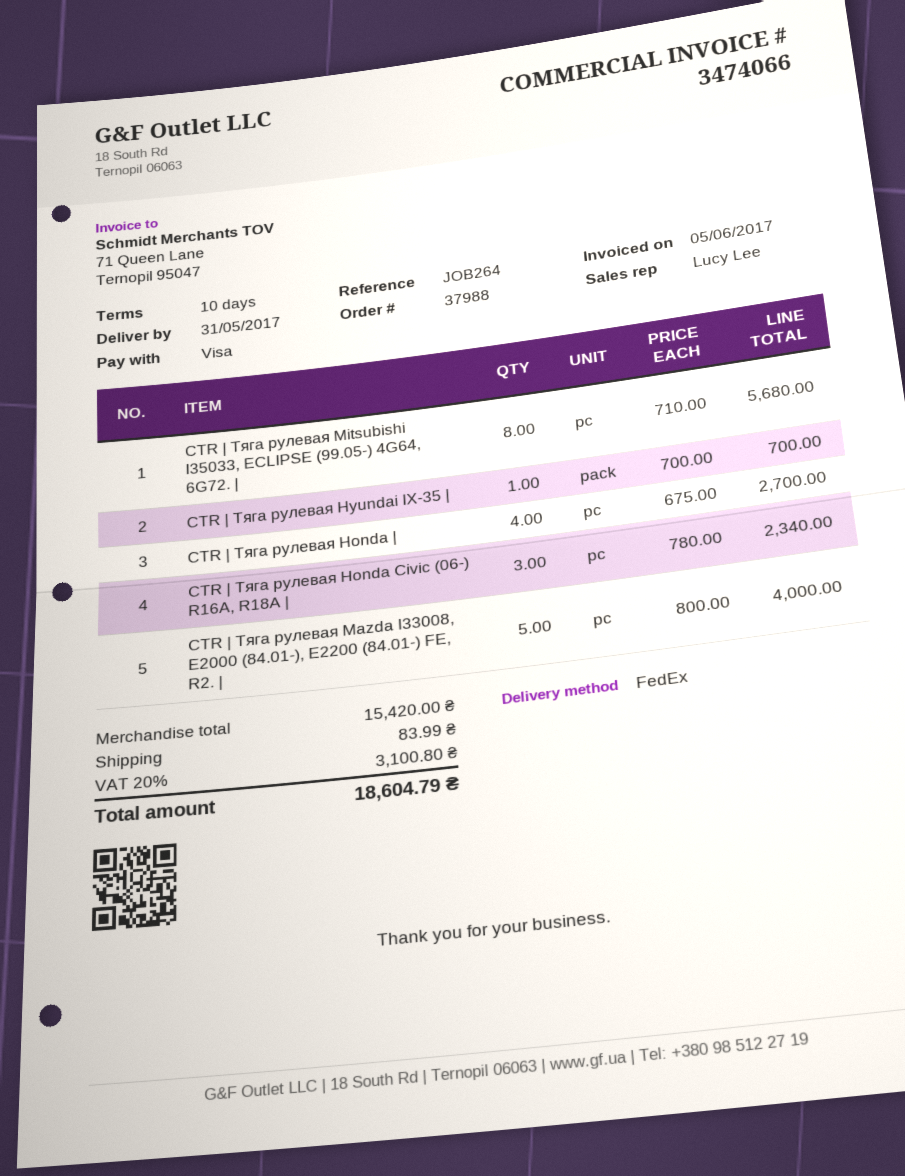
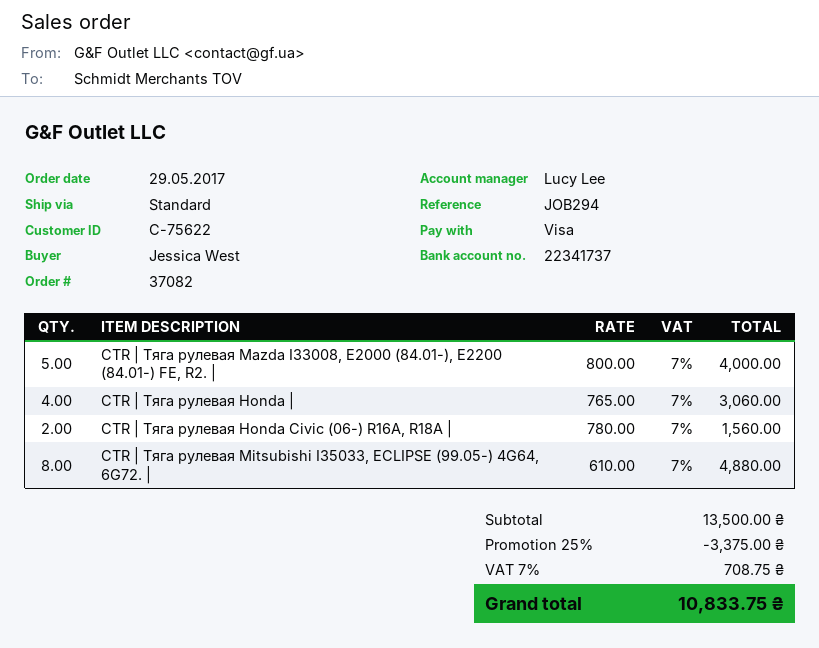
order number: 37988 -> 37082
reference: JOB264 -> JOB294
shipping method: FedEx -> standard
CTR | Тяга рулевая Mitsubishi I35033, ECLIPSE (99.05-) 4G64, 6G72. |: 8 x 710.00 = 5680.00 -> 8 x 610.00 = 4880.00
CTR | Тяга рулевая Hyundai IX-35 |: 1 x 700.00 = 700.00 -> none
CTR | Тяга рулевая Honda |: 4 x 675.00 = 2700.00 -> 4 x 765.00 = 3060.00
CTR | Тяга рулевая Honda Civic (06-) R16A, R18A |: 3 x 780.00 = 2340.00 -> 2 x 780.00 = 1560.00
subtotal: 15420.00 -> 13500.00
discount: none -> 25% = 3375.00
shipping: 83.99 -> none
tax: 20% = 3100.80 -> 7% = 708.75
total: 18604.79 -> 10833.75

